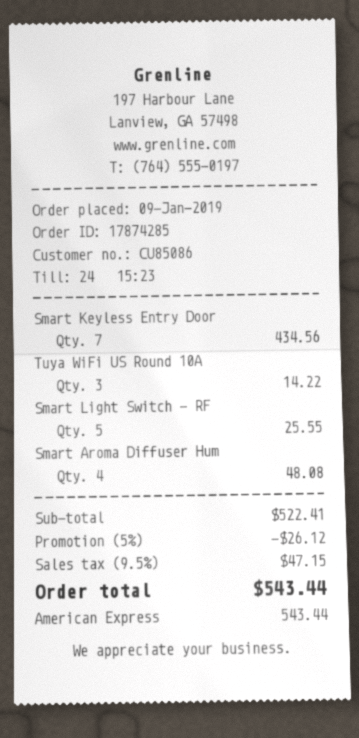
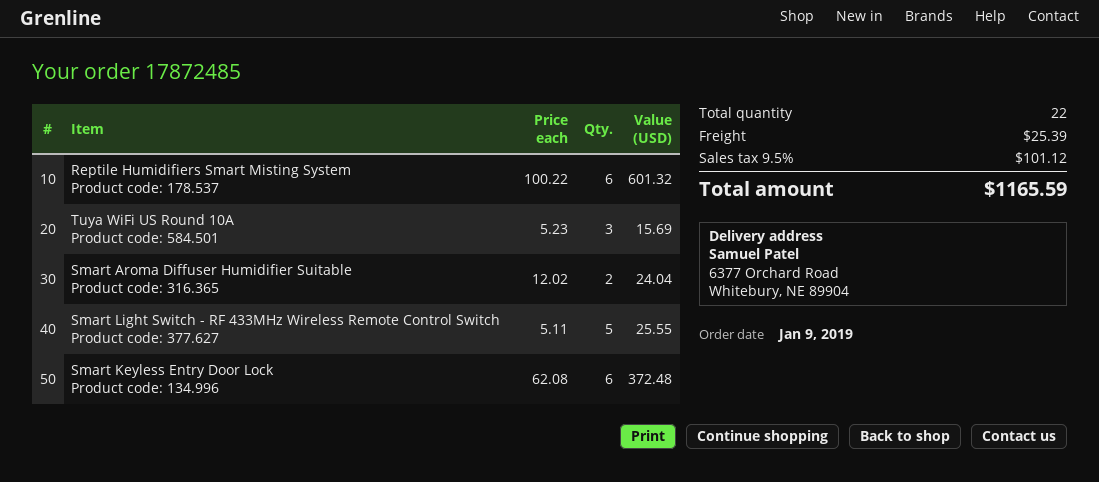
order number: 17874285 -> 17872485
Smart Keyless Entry Door: 7 for 434.56 -> 6 for 372.48
Tuya WiFi US Round 10A: 3 for 14.22 -> 3 for 15.69
Smart Aroma Diffuser Hum: 4 for 48.08 -> 2 for 24.04
Reptile Humidifiers Smart Misting System: none -> 6 for 601.32
discount: 5% = 26.12 -> none
shipping: none -> 25.39
tax: 9.5% = 47.15 -> 9.5% = 101.12
total: 543.44 -> 1165.59

